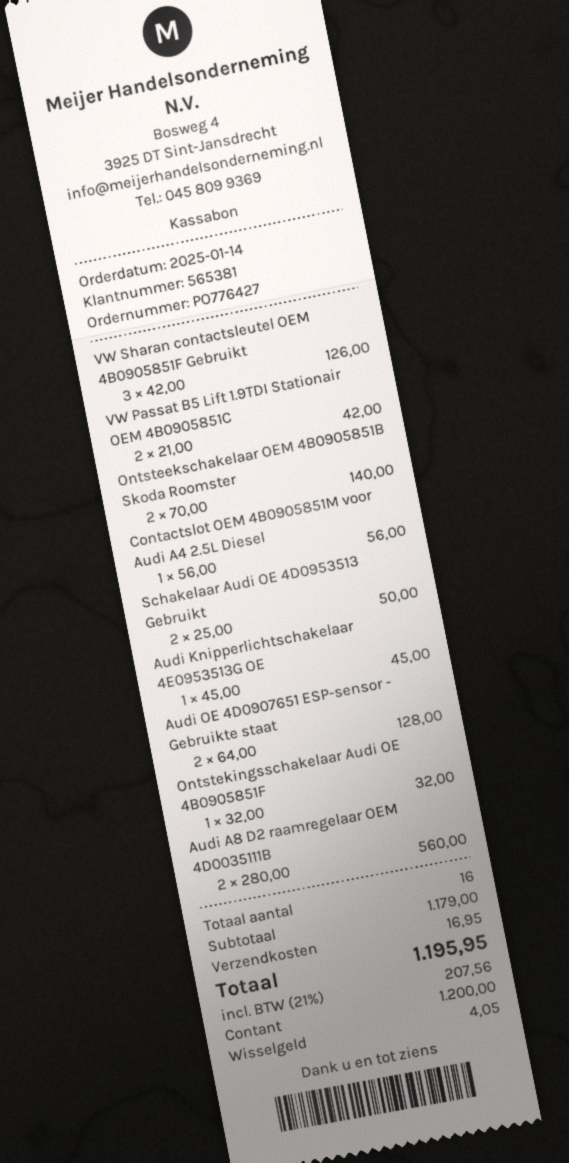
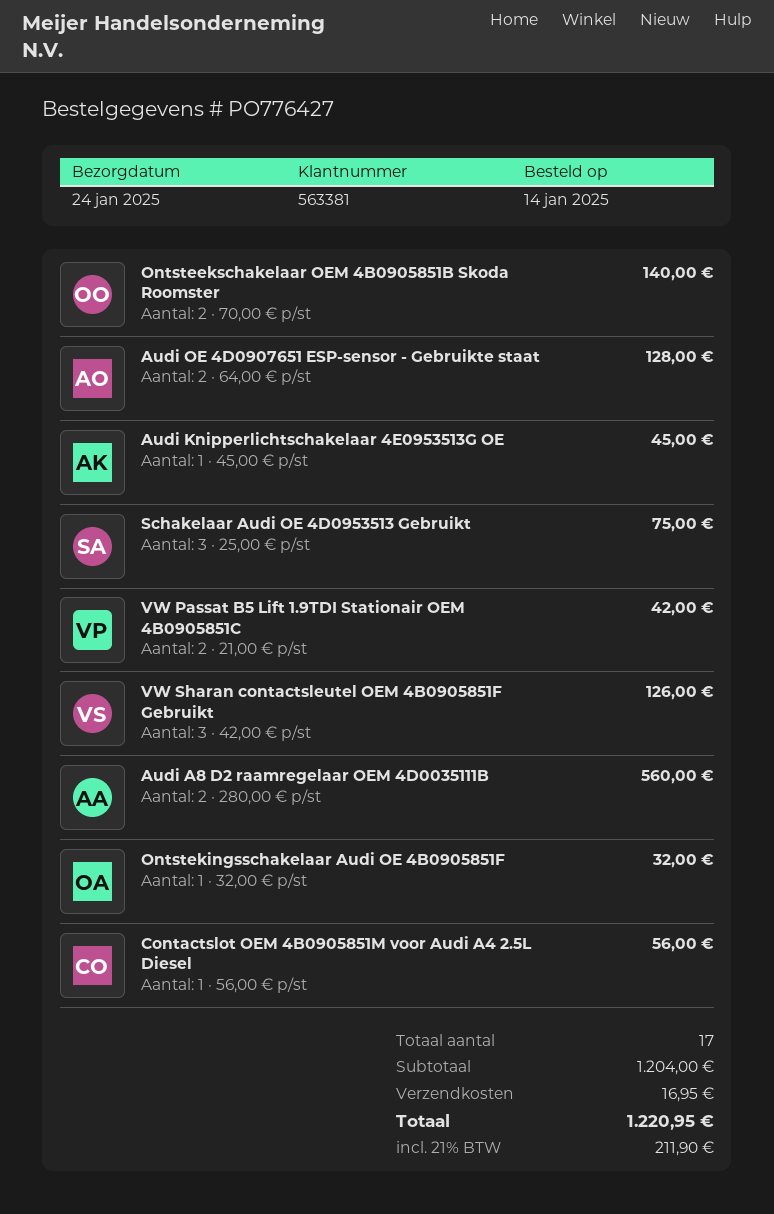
customer number: 565381 -> 563381
Schakelaar Audi OE 4D0953513 Gebruikt: 2 x 25.00 = 50.00 -> 3 x 25.00 = 75.00
total quantity: 16 -> 17
subtotal: 1179.00 -> 1204.00
tax: 21% = 207.56 -> 21% = 211.90
total: 1195.95 -> 1220.95

